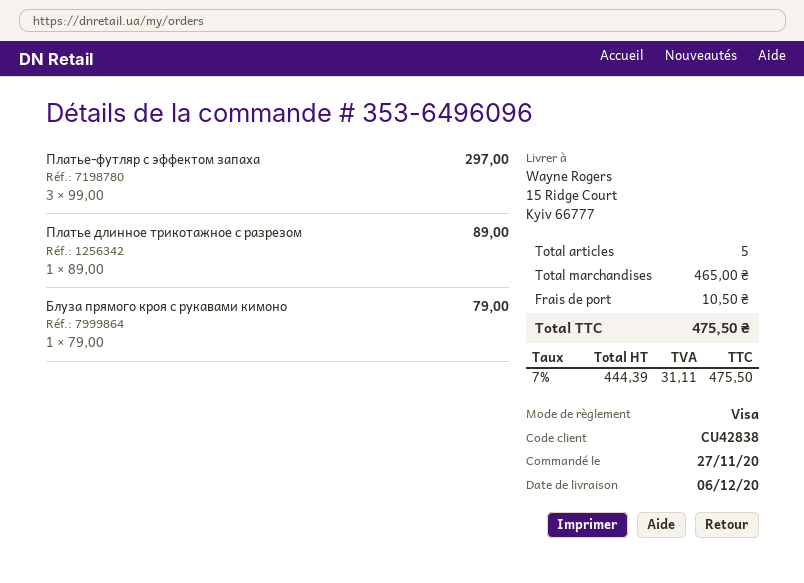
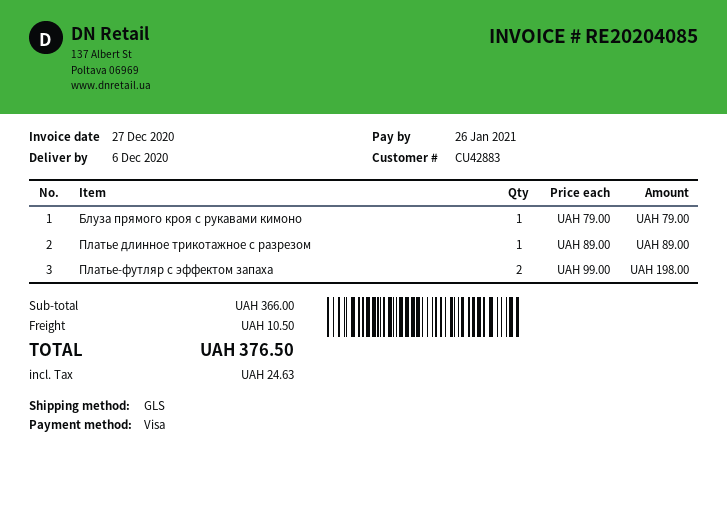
customer number: CU42838 -> CU42883
Платье-футляр с эффектом запаха: 3 x 99.00 = 297.00 -> 2 x 99.00 = 198.00
subtotal: 465.00 -> 366.00
tax: 31.11 -> 24.63
total: 475.50 -> 376.50

